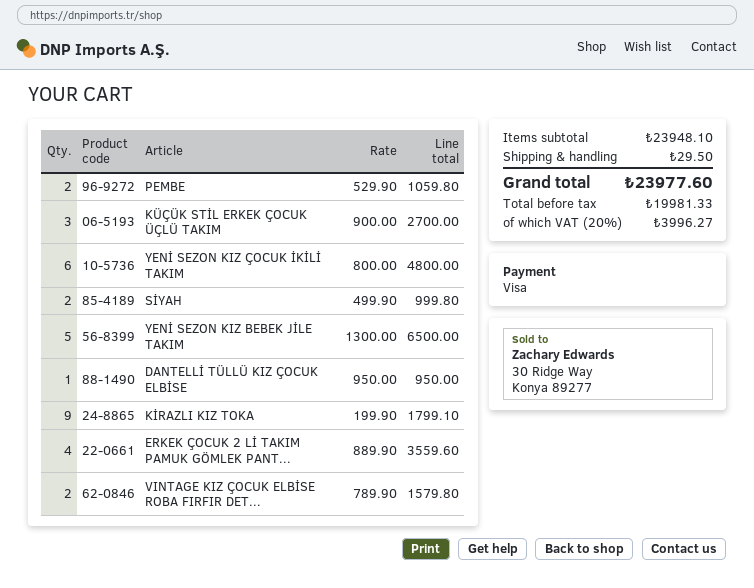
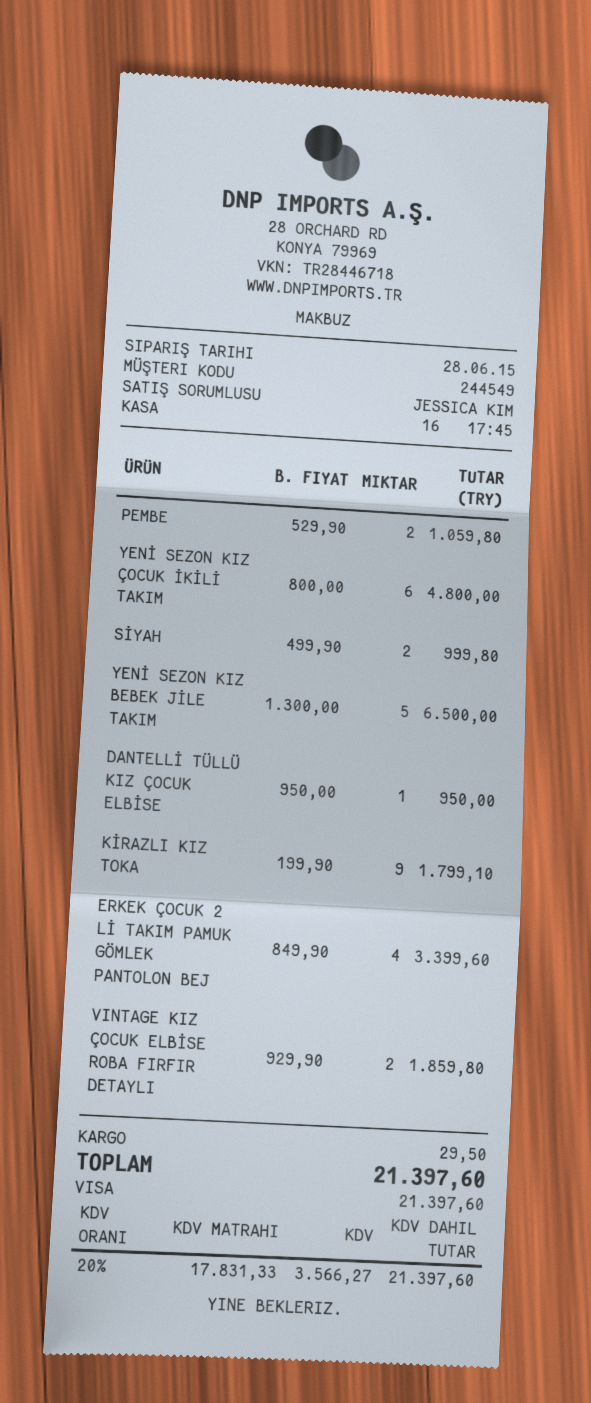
KÜÇÜK STİL ERKEK ÇOCUK ÜÇLÜ TAKIM: 3 x 900.00 = 2700.00 -> none
ERKEK ÇOCUK 2 Lİ TAKIM PAMUK GÖMLEK PANT...: 4 x 889.90 = 3559.60 -> 4 x 849.90 = 3399.60
VINTAGE KIZ ÇOCUK ELBİSE ROBA FIRFIR DET...: 2 x 789.90 = 1579.80 -> 2 x 929.90 = 1859.80
net: 19981.33 -> 17831.33
tax: 20% = 3996.27 -> 20% = 3566.27
total: 23977.60 -> 21397.60

